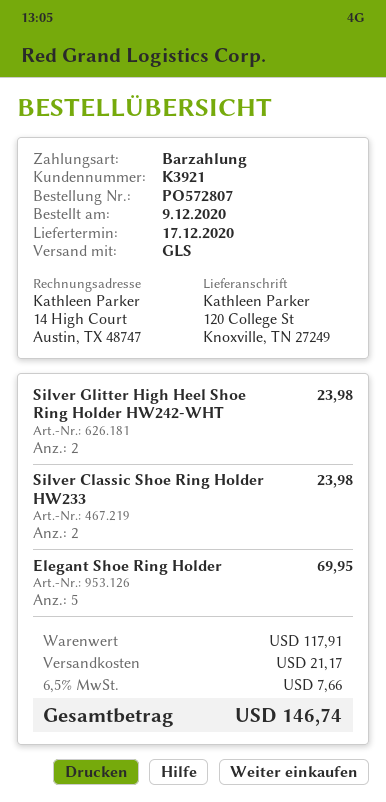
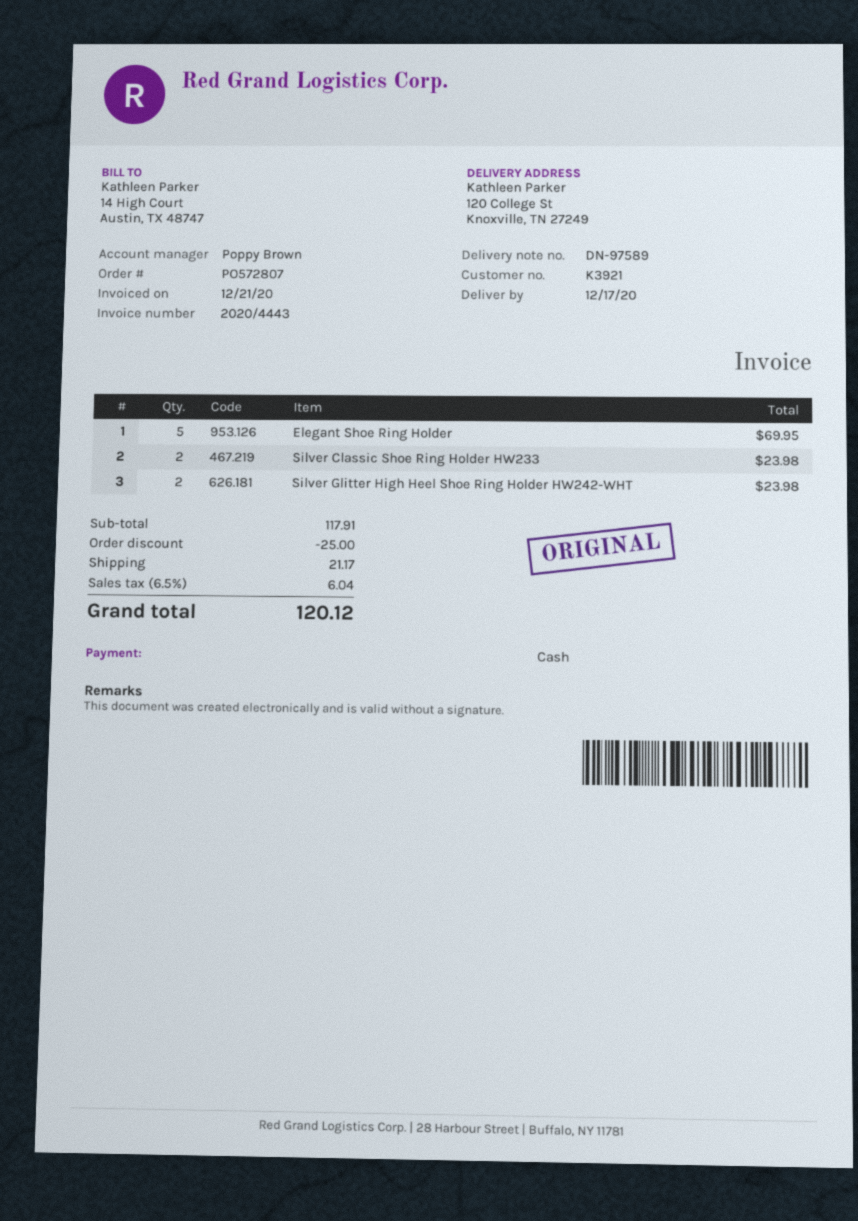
discount: none -> 25.00
tax: 6.5% = 7.66 -> 6.5% = 6.04
total: 146.74 -> 120.12

